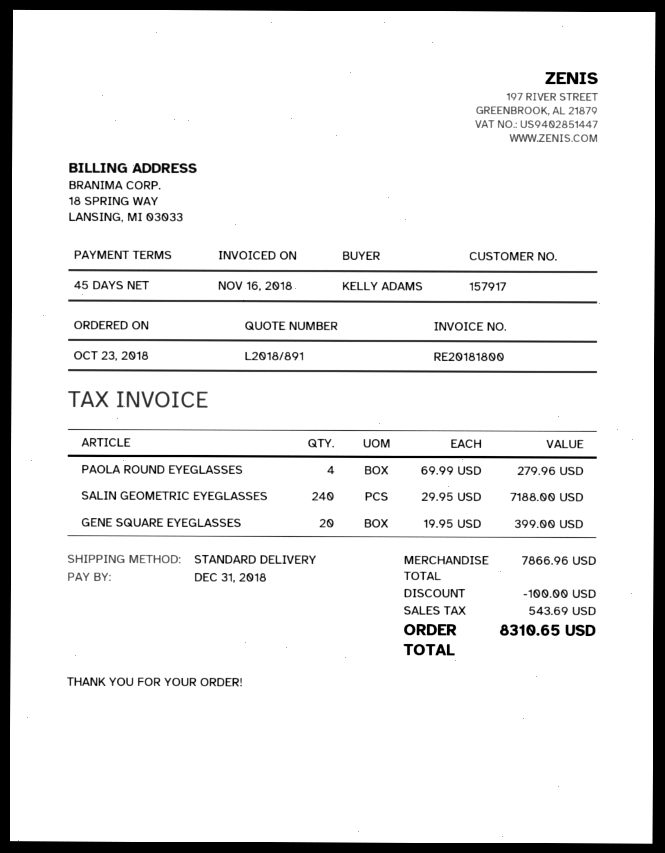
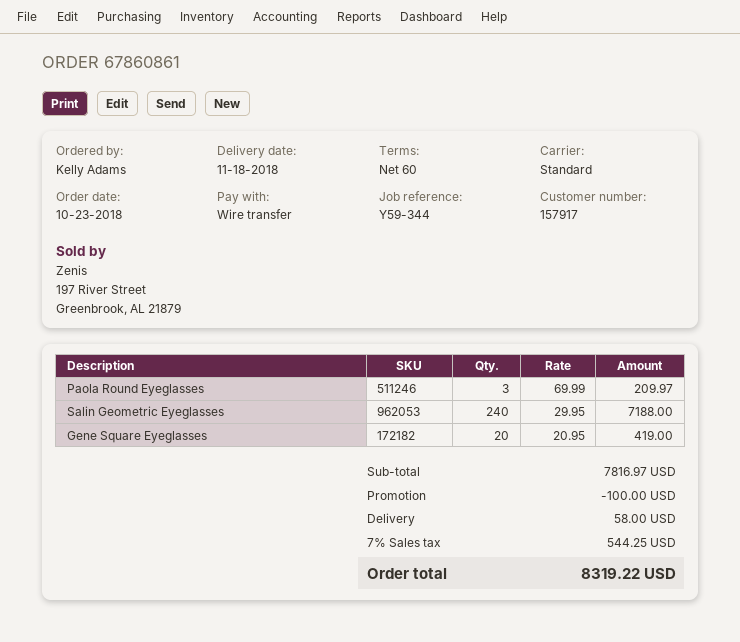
payment terms: 45 days -> 60 days
PAOLA ROUND EYEGLASSES: 4 x 69.99 = 279.96 -> 3 x 69.99 = 209.97
GENE SQUARE EYEGLASSES: 20 x 19.95 = 399.00 -> 20 x 20.95 = 419.00
subtotal: 7866.96 -> 7816.97
shipping: none -> 58.00
tax: 543.69 -> 544.25
total: 8310.65 -> 8319.22

